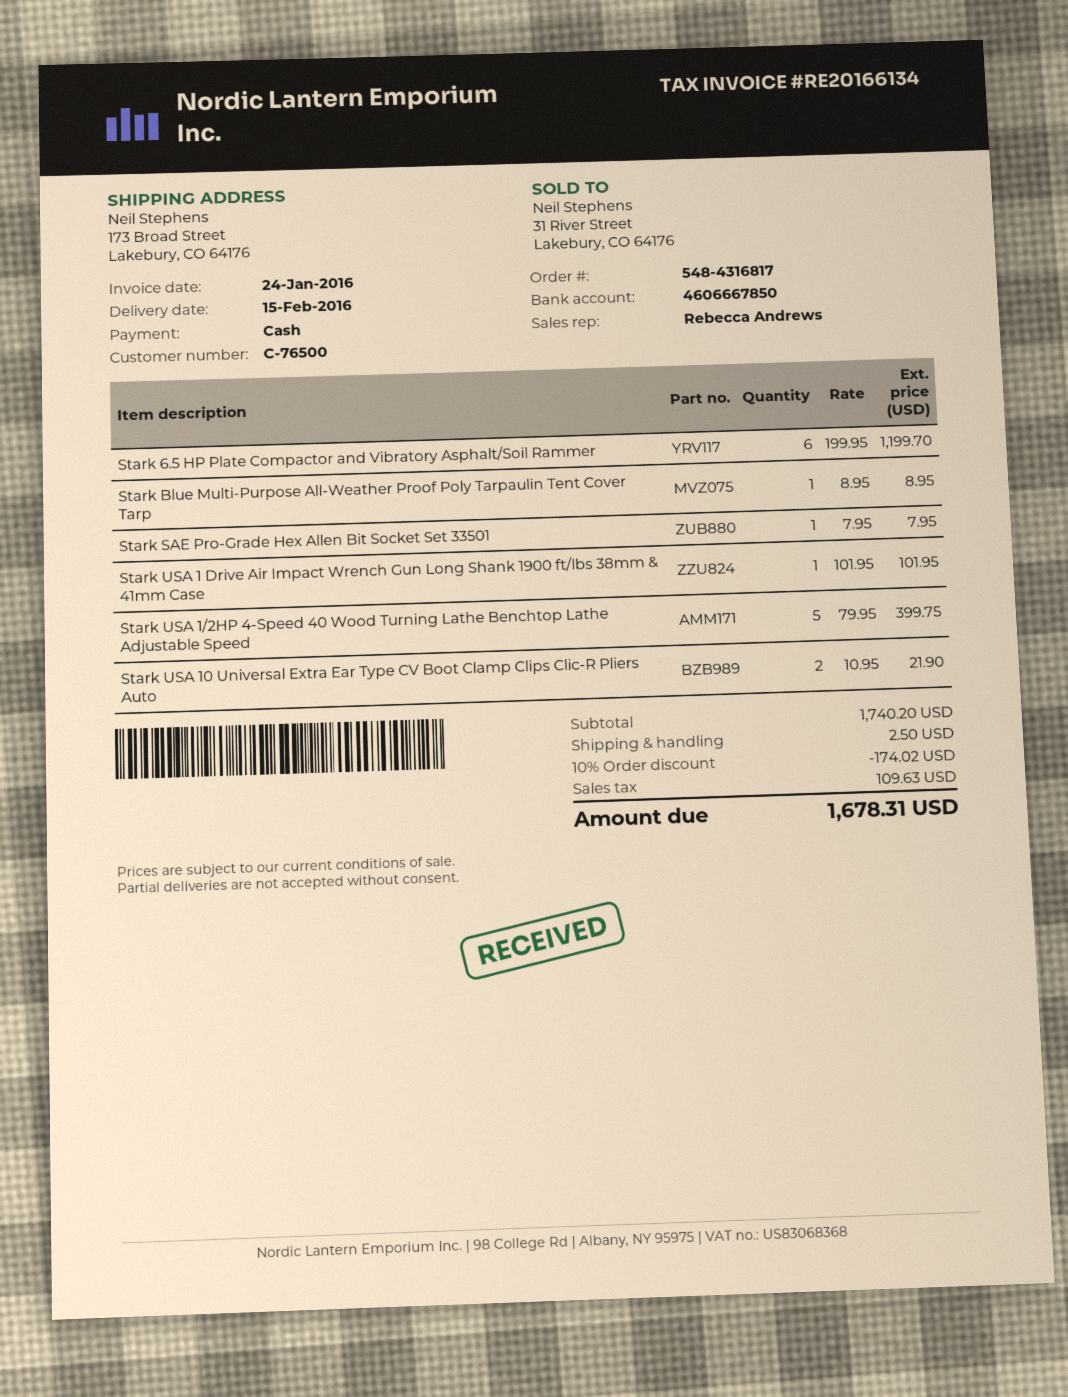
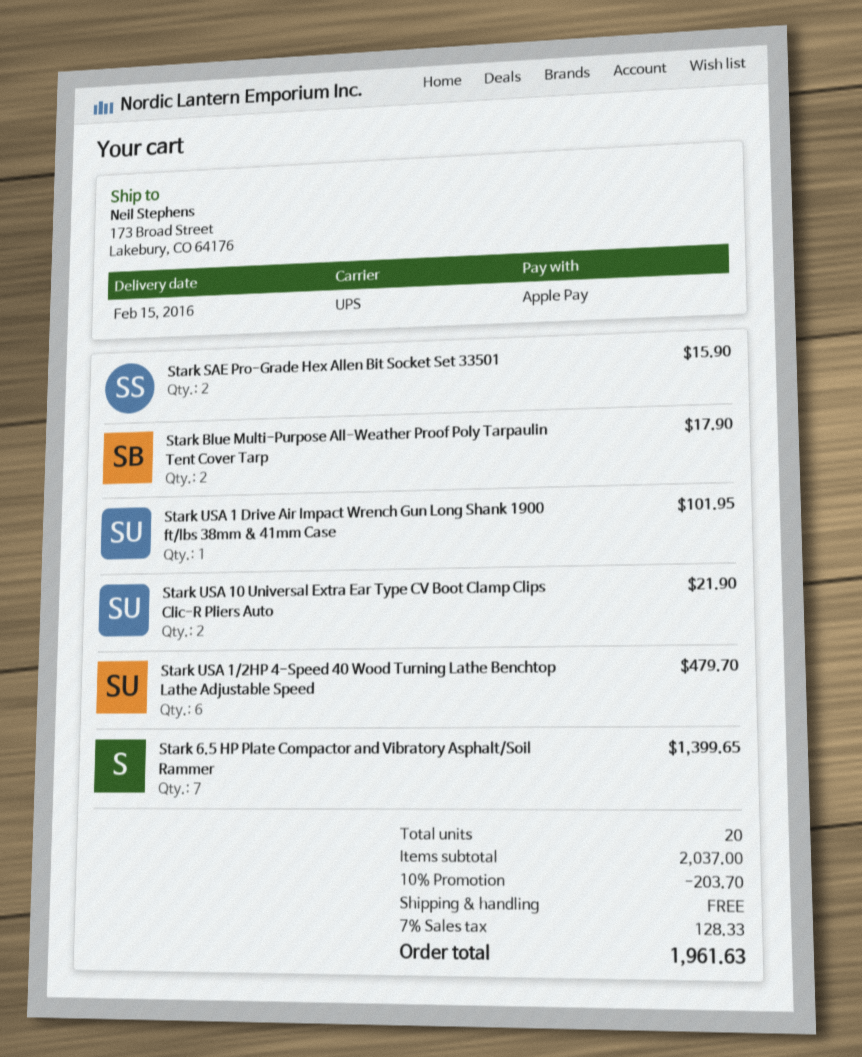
payment method: cash -> Apple Pay
Stark 6.5 HP Plate Compactor and Vibratory Asphalt/Soil Rammer: 6 for 1199.70 -> 7 for 1399.65
Stark Blue Multi-Purpose All-Weather Proof Poly Tarpaulin Tent Cover Tarp: 1 for 8.95 -> 2 for 17.90
Stark SAE Pro-Grade Hex Allen Bit Socket Set 33501: 1 for 7.95 -> 2 for 15.90
Stark USA 1/2HP 4-Speed 40 Wood Turning Lathe Benchtop Lathe Adjustable Speed: 5 for 399.75 -> 6 for 479.70
subtotal: 1740.20 -> 2037.00
discount: 10% = 174.02 -> 10% = 203.70
shipping: 2.50 -> 0.00
tax: 109.63 -> 128.33
total: 1678.31 -> 1961.63

